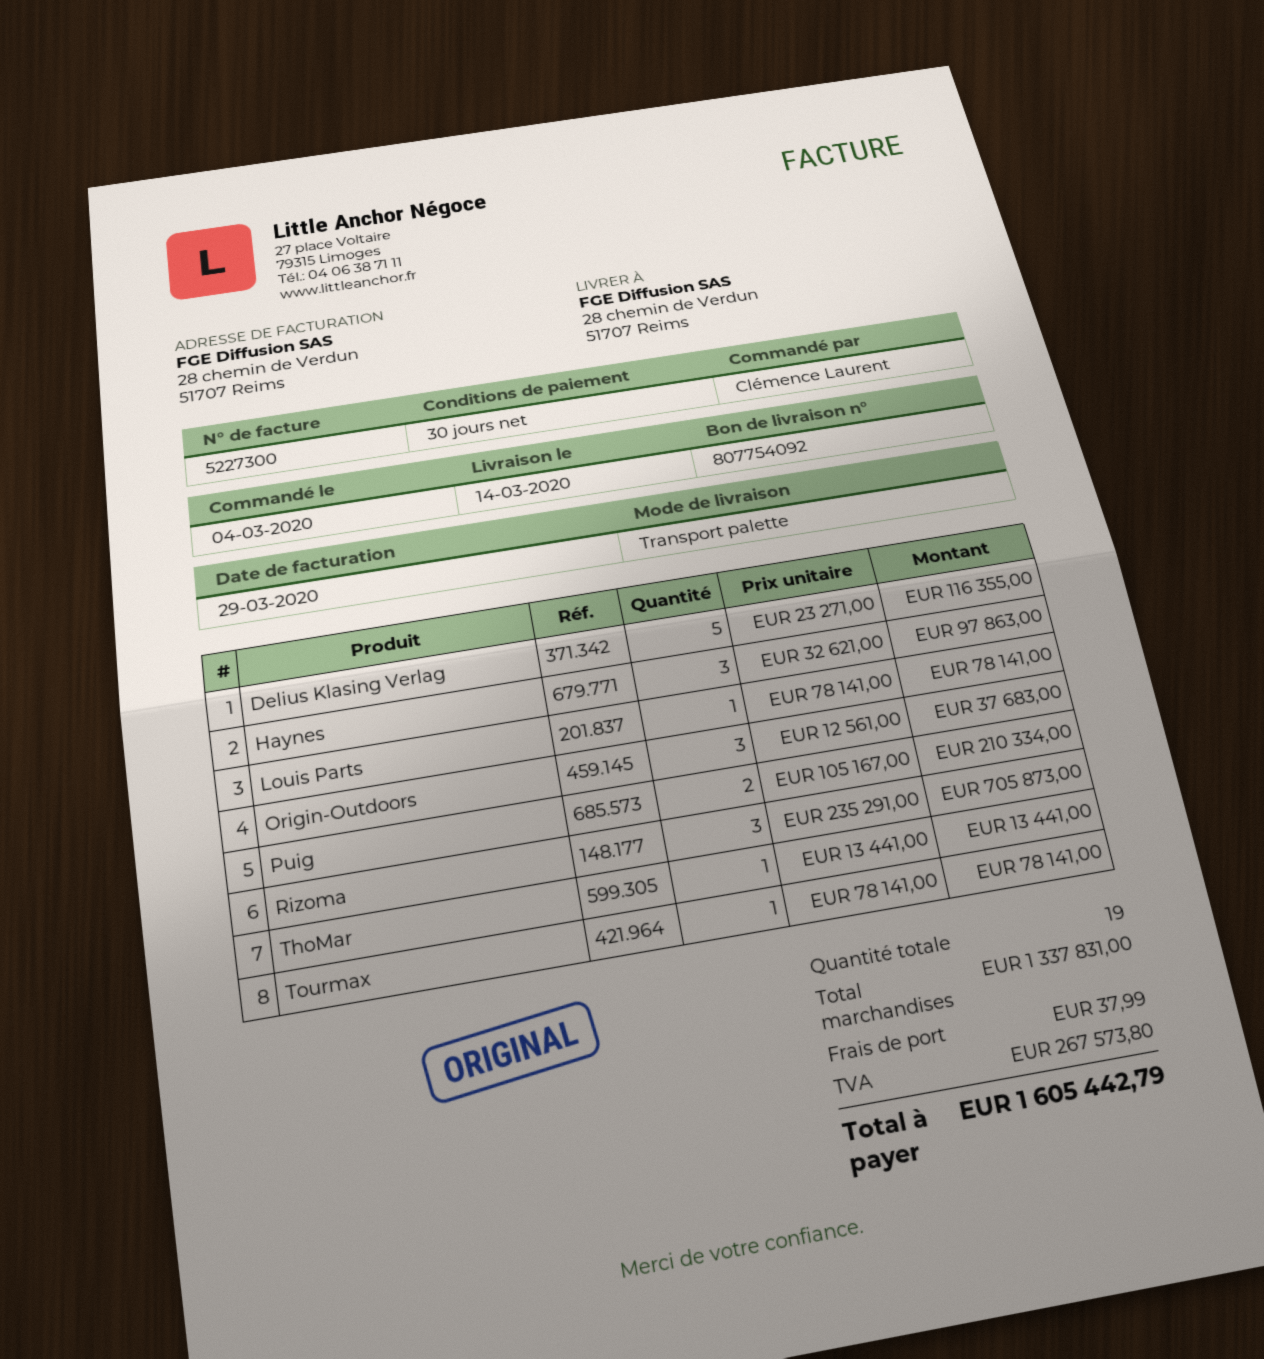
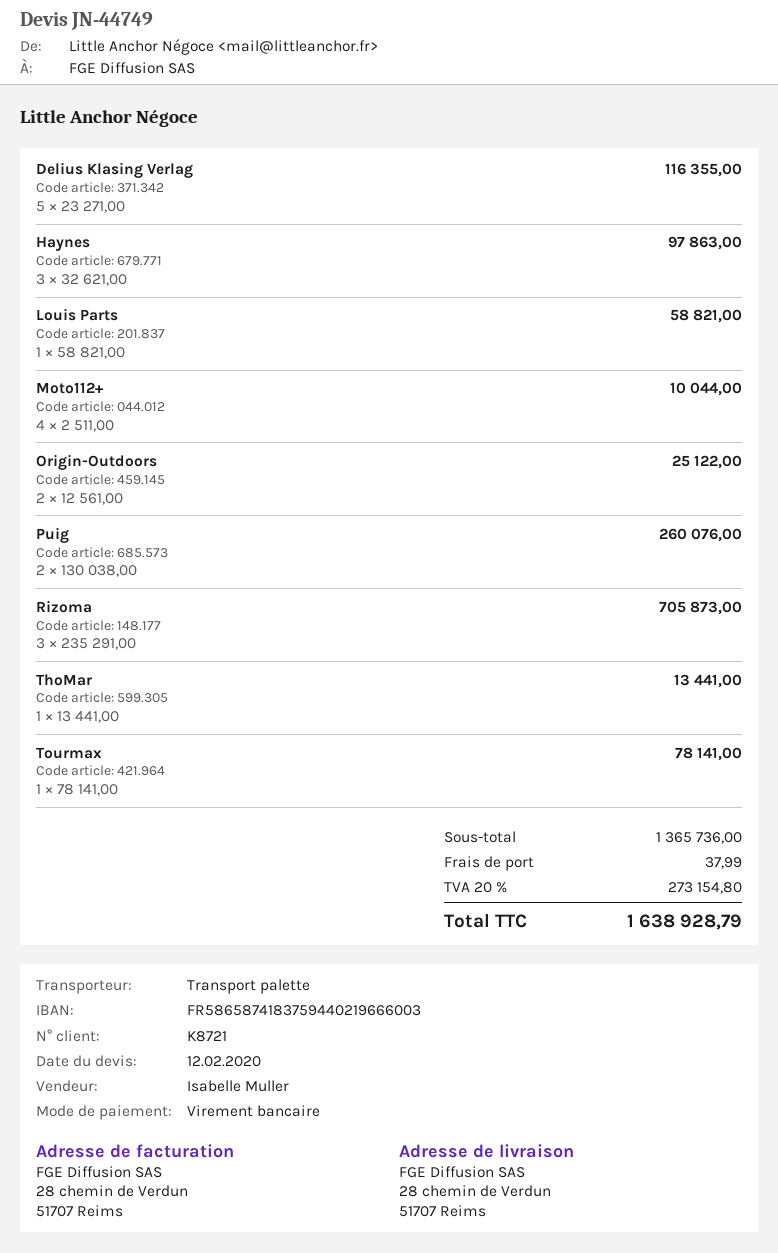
Louis Parts: 1 x 78141.00 = 78141.00 -> 1 x 58821.00 = 58821.00
Origin-Outdoors: 3 x 12561.00 = 37683.00 -> 2 x 12561.00 = 25122.00
Puig: 2 x 105167.00 = 210334.00 -> 2 x 130038.00 = 260076.00
Moto112+: none -> 4 x 2511.00 = 10044.00
subtotal: 1337831.00 -> 1365736.00
tax: 267573.80 -> 273154.80
total: 1605442.79 -> 1638928.79

